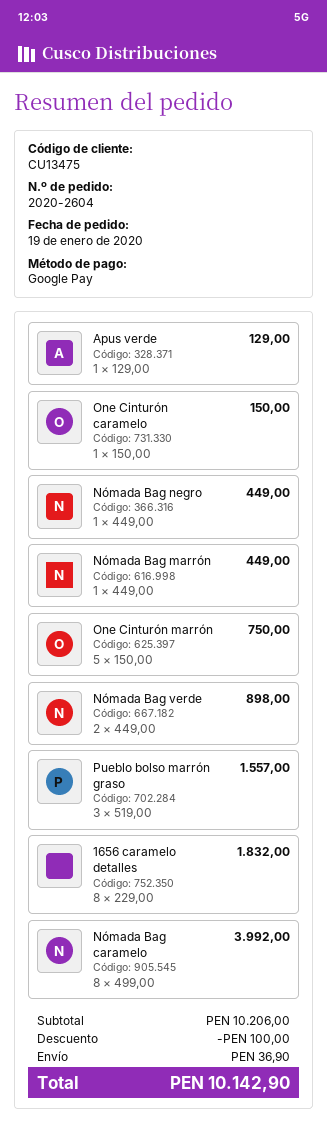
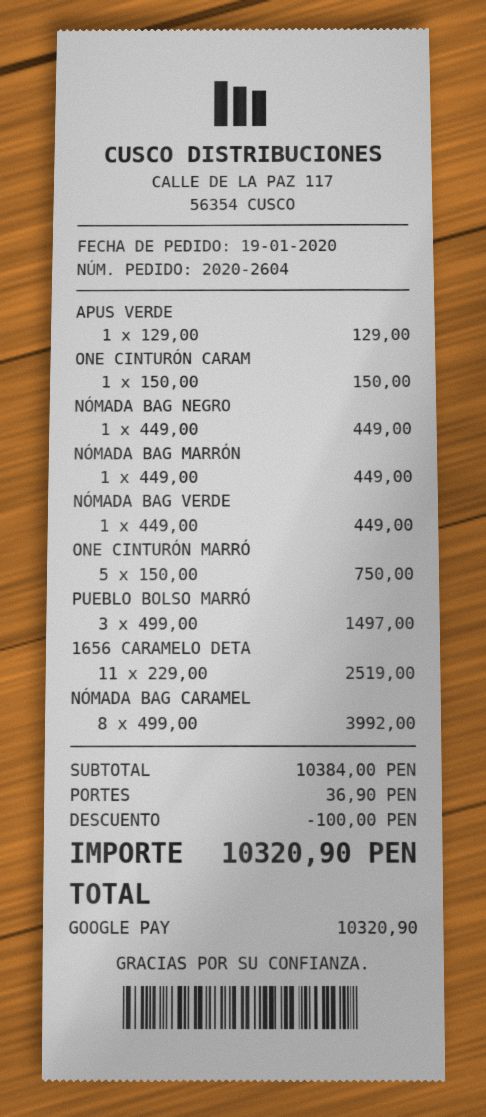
Nómada Bag verde: 2 x 449.00 = 898.00 -> 1 x 449.00 = 449.00
Pueblo bolso marrón graso: 3 x 519.00 = 1557.00 -> 3 x 499.00 = 1497.00
1656 caramelo detalles: 8 x 229.00 = 1832.00 -> 11 x 229.00 = 2519.00
subtotal: 10206.00 -> 10384.00
total: 10142.90 -> 10320.90

